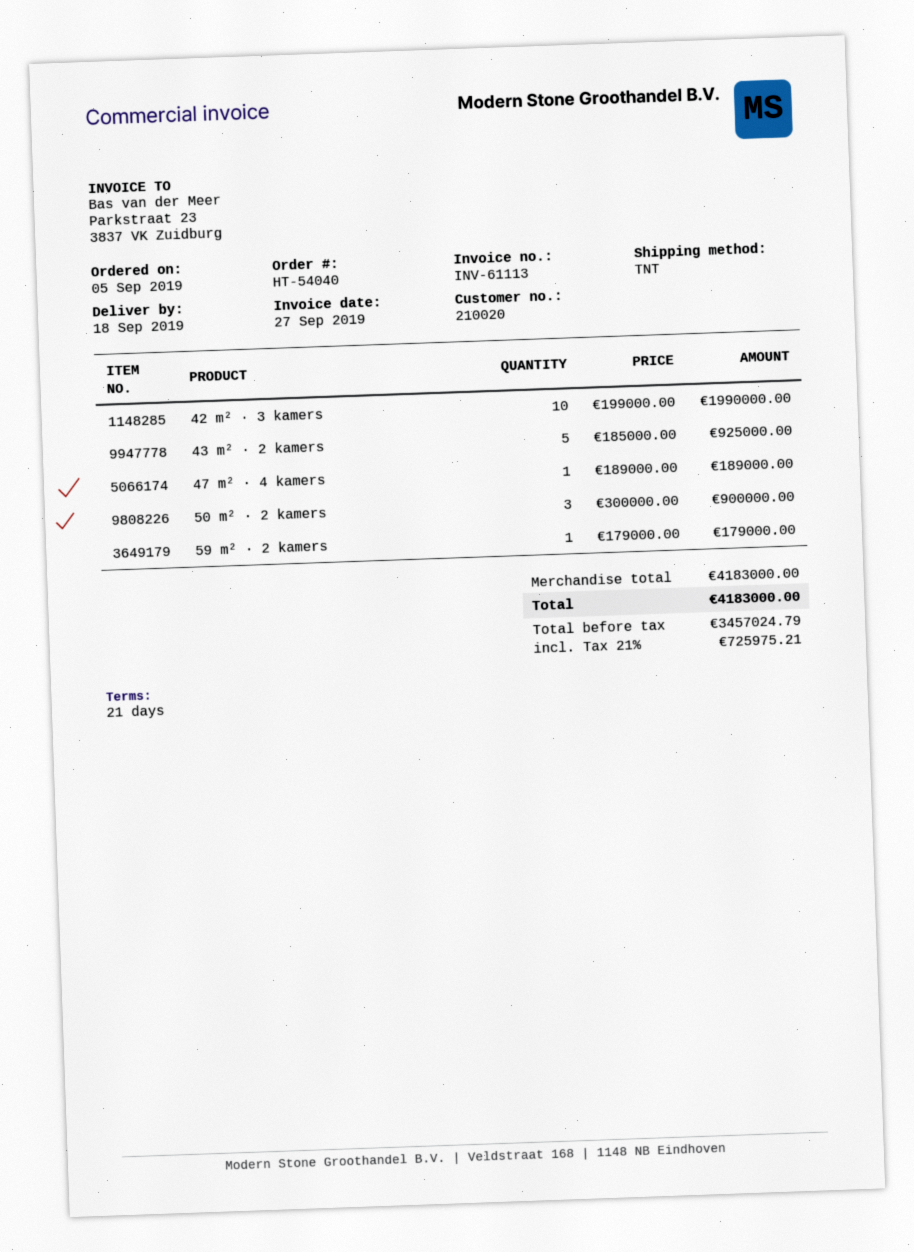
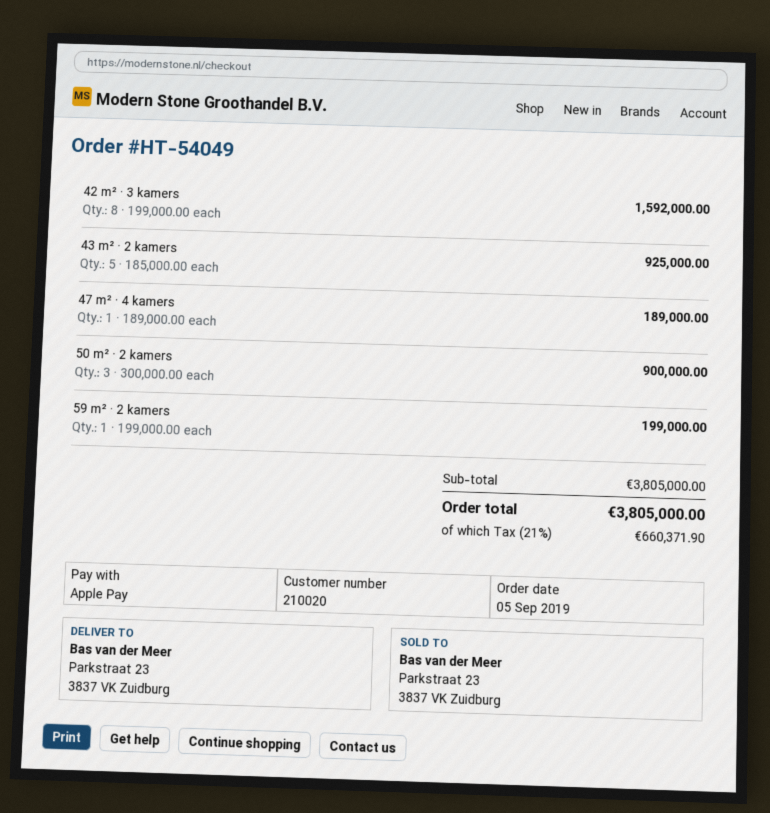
order number: HT-54040 -> HT-54049
42 m² · 3 kamers: 10 x 199000.00 = 1990000.00 -> 8 x 199000.00 = 1592000.00
59 m² · 2 kamers: 1 x 179000.00 = 179000.00 -> 1 x 199000.00 = 199000.00
subtotal: 4183000.00 -> 3805000.00
tax: 21% = 725975.21 -> 21% = 660371.90
total: 4183000.00 -> 3805000.00

